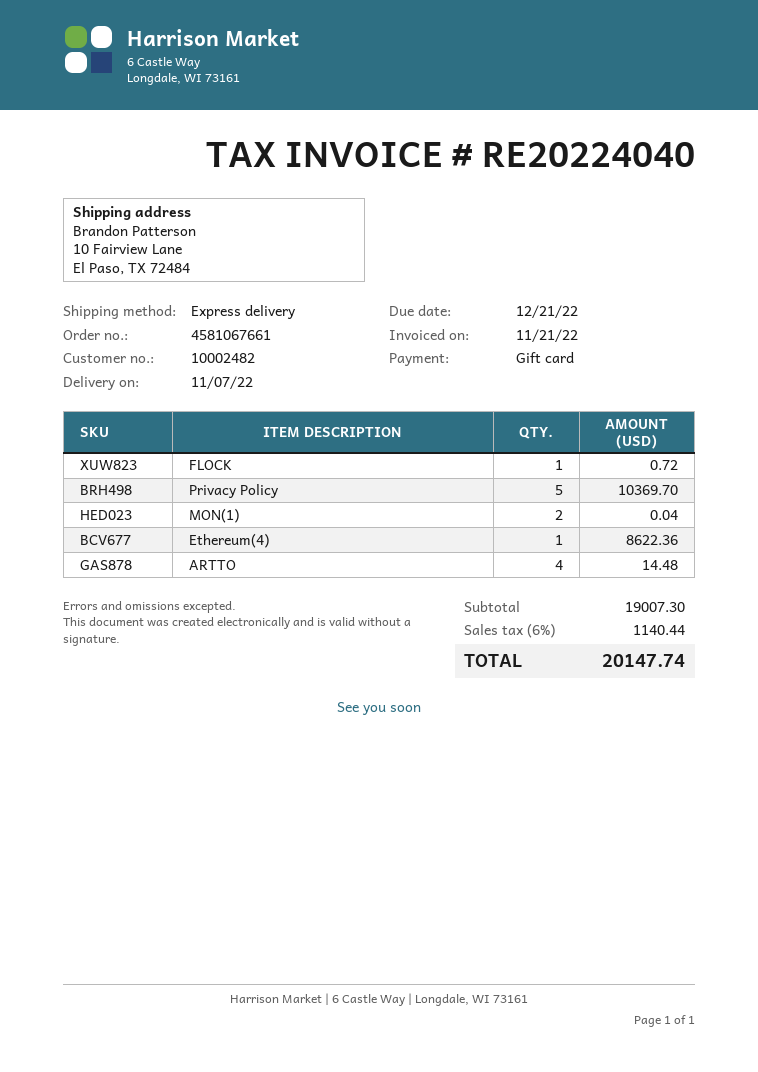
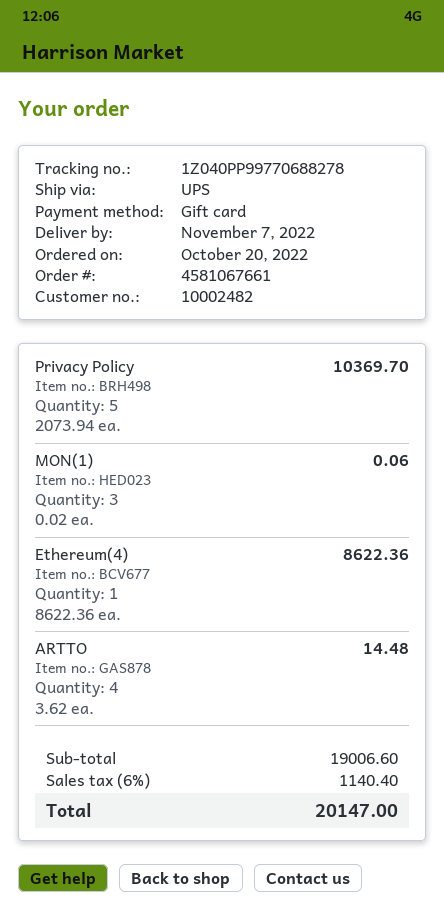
shipping method: express -> UPS
FLOCK: 1 for 0.72 -> none
MON(1): 2 for 0.04 -> 3 for 0.06
subtotal: 19007.30 -> 19006.60
tax: 6% = 1140.44 -> 6% = 1140.40
total: 20147.74 -> 20147.00

